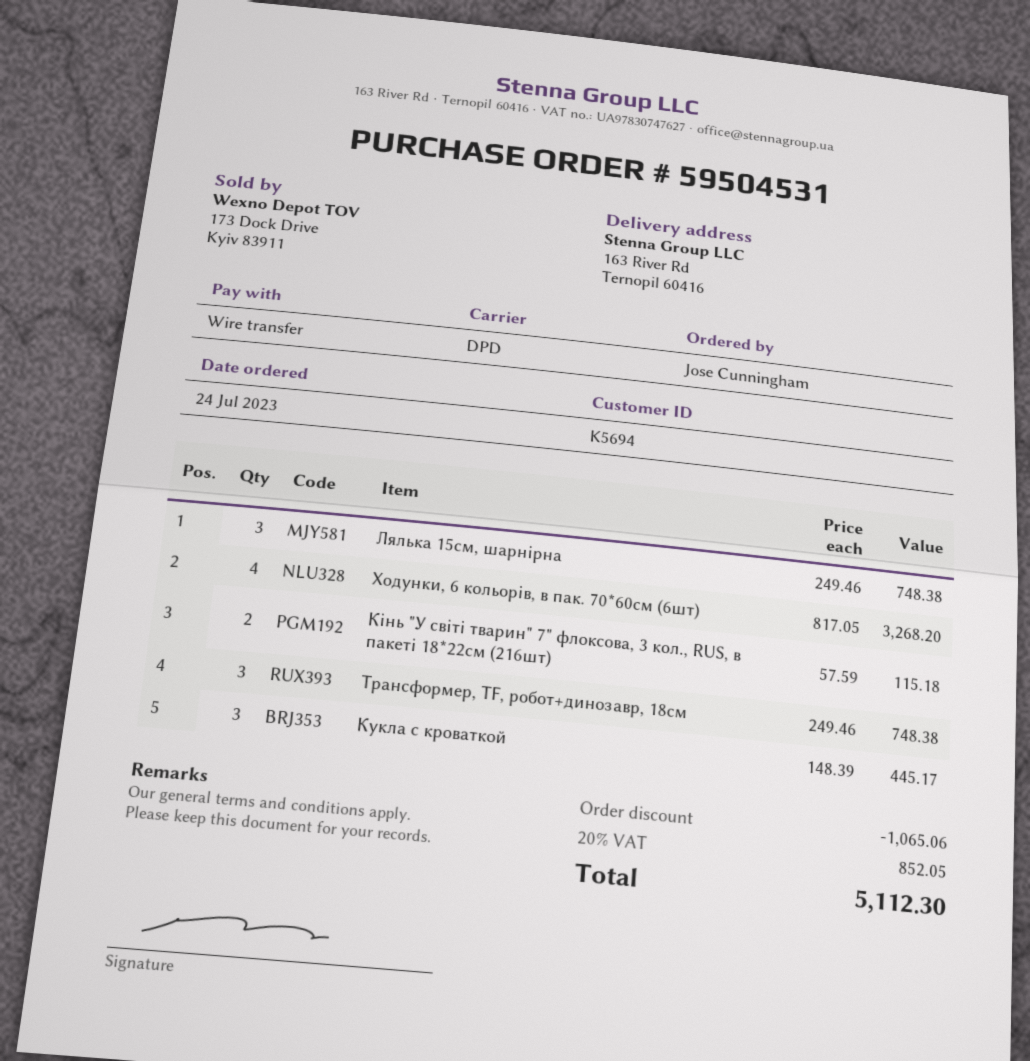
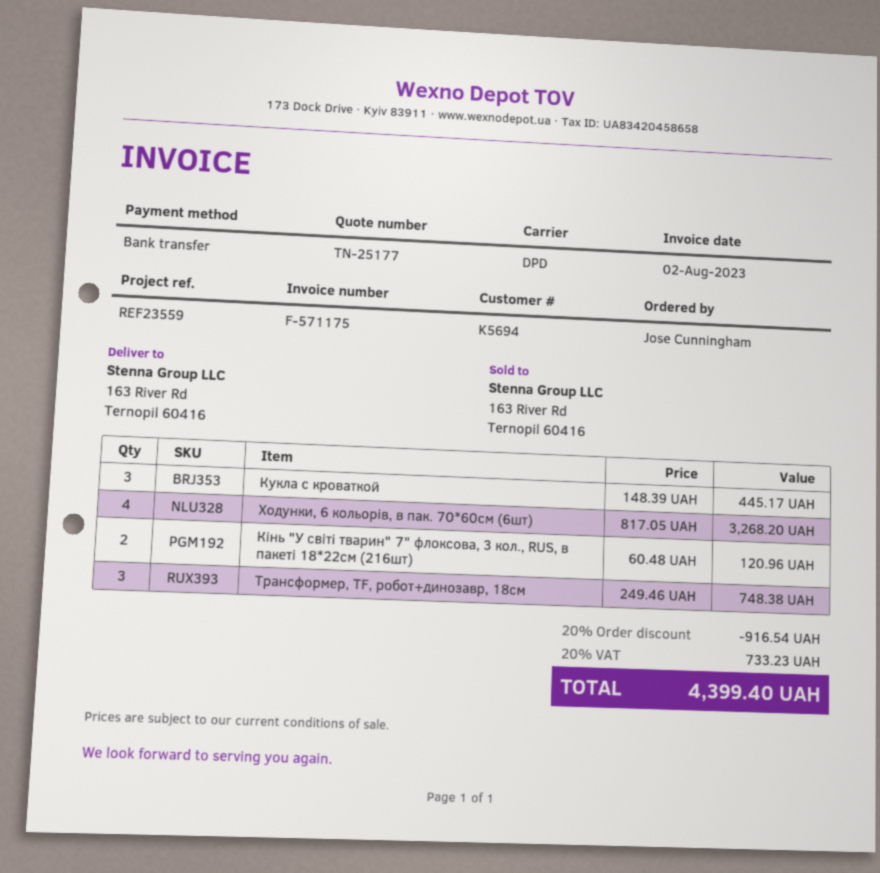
Лялька 15см, шарнірна: 3 x 249.46 = 748.38 -> none
Кінь "У світі тварин" 7" флоксова, 3 кол., RUS, в пакеті 18*22см (216шт): 2 x 57.59 = 115.18 -> 2 x 60.48 = 120.96
discount: 1065.06 -> 916.54
tax: 20% = 852.05 -> 20% = 733.23
total: 5112.30 -> 4399.40

